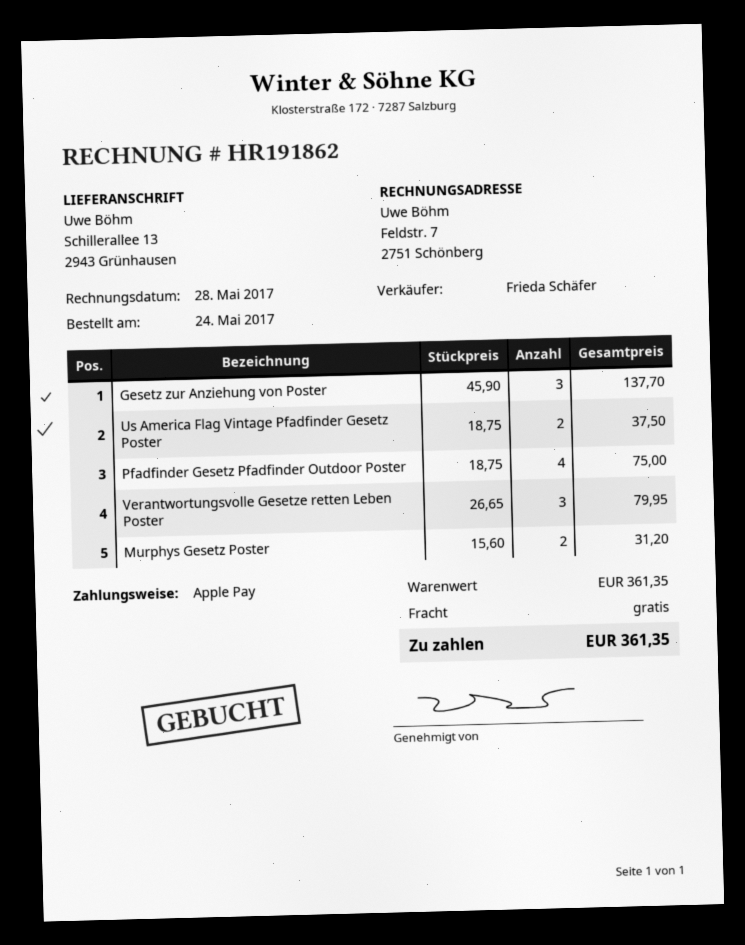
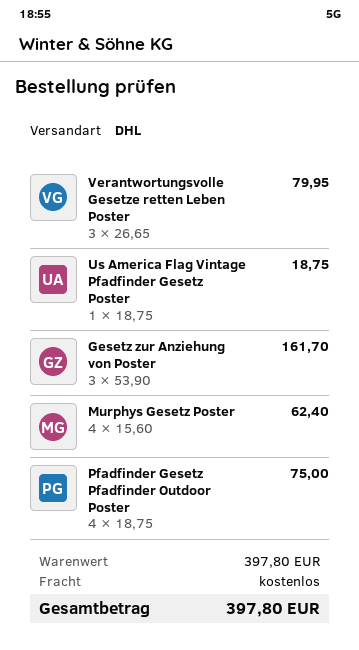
Gesetz zur Anziehung von Poster: 3 x 45.90 = 137.70 -> 3 x 53.90 = 161.70
Us America Flag Vintage Pfadfinder Gesetz Poster: 2 x 18.75 = 37.50 -> 1 x 18.75 = 18.75
Murphys Gesetz Poster: 2 x 15.60 = 31.20 -> 4 x 15.60 = 62.40
subtotal: 361.35 -> 397.80
total: 361.35 -> 397.80

